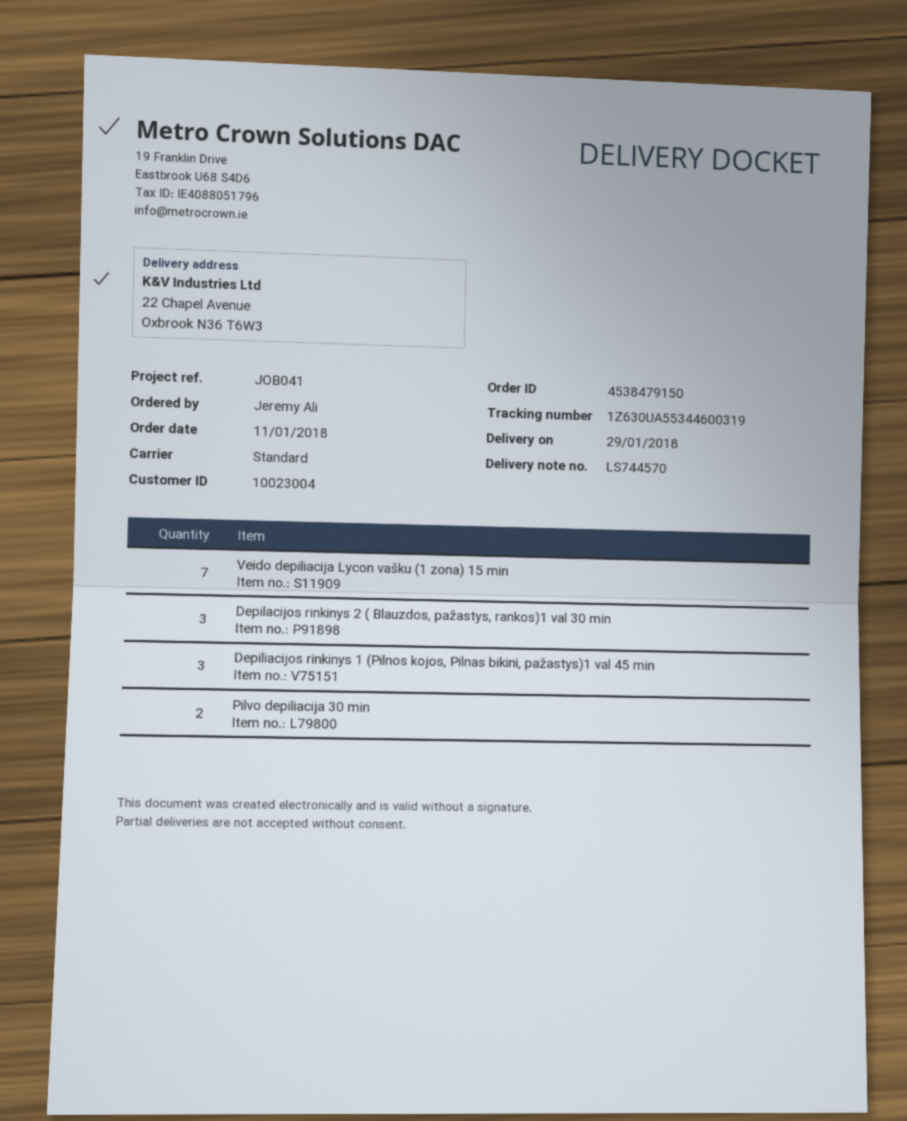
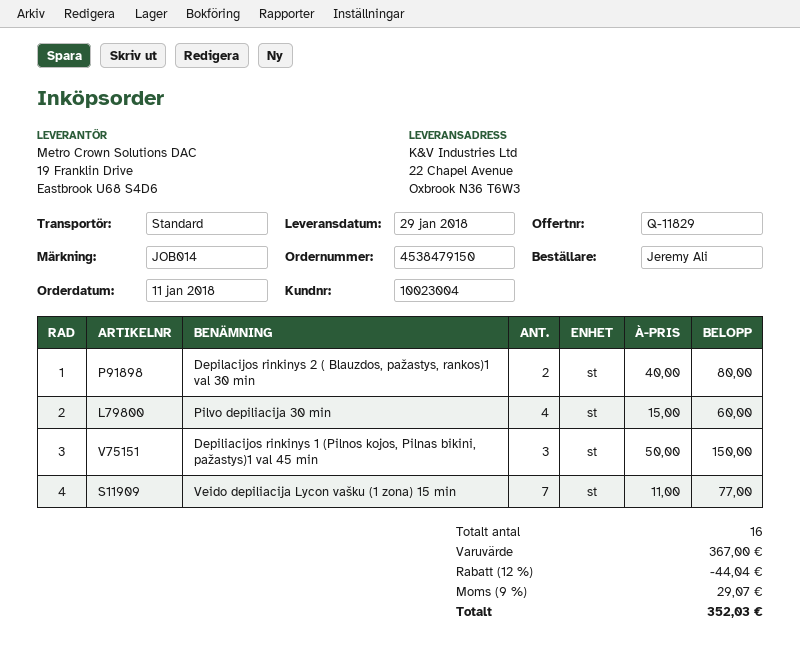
reference: JOB041 -> JOB014
Depilacijos rinkinys 2 ( Blauzdos, pažastys, rankos)1 val 30 min: 3 -> 2
Pilvo depiliacija 30 min: 2 -> 4

